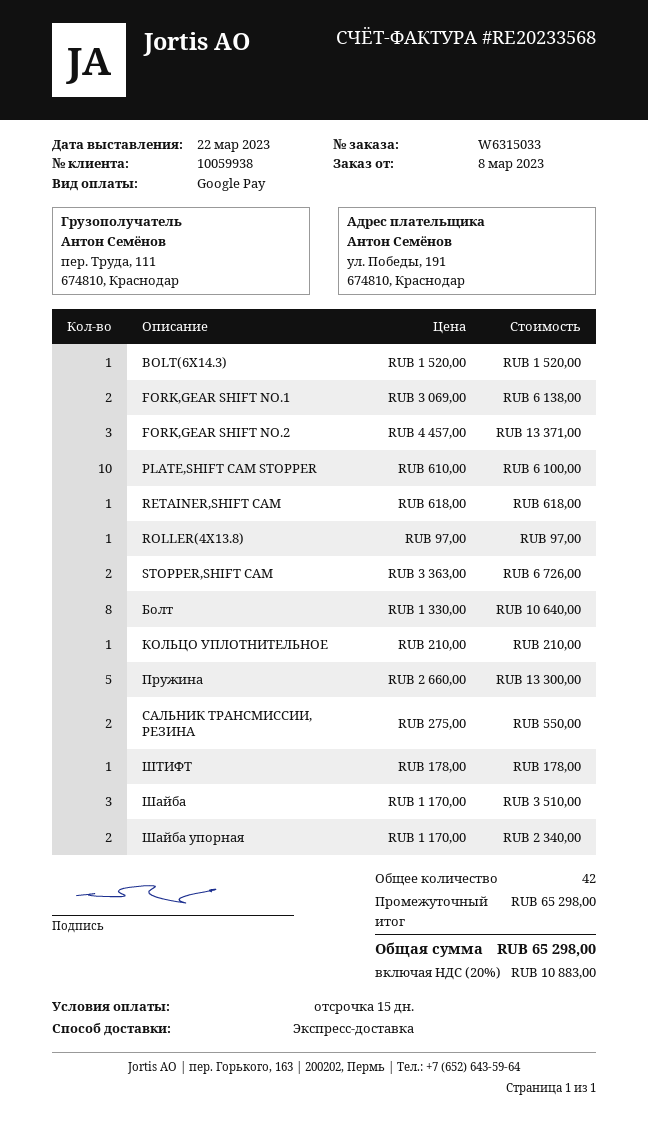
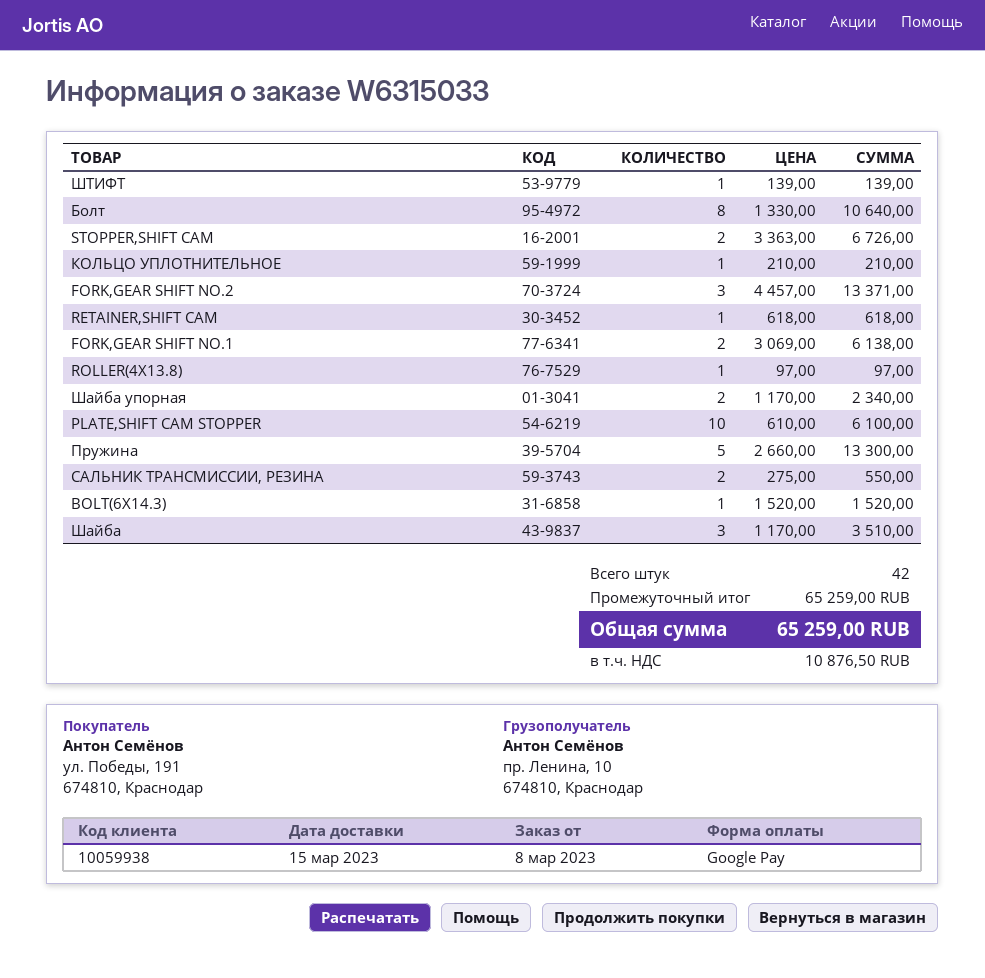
ship to: пер. Труда, 111, 674810, Краснодар -> пр. Ленина, 10, 674810, Краснодар
ШТИФТ: 1 x 178.00 = 178.00 -> 1 x 139.00 = 139.00
subtotal: 65298.00 -> 65259.00
tax: 10883.00 -> 10876.50
total: 65298.00 -> 65259.00

